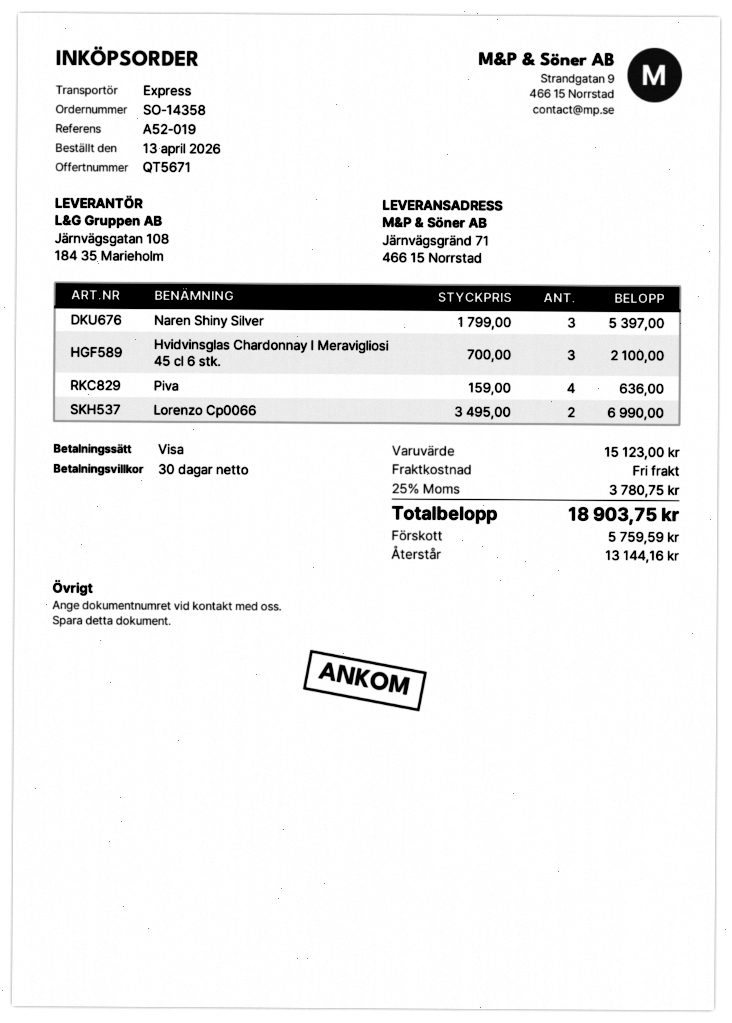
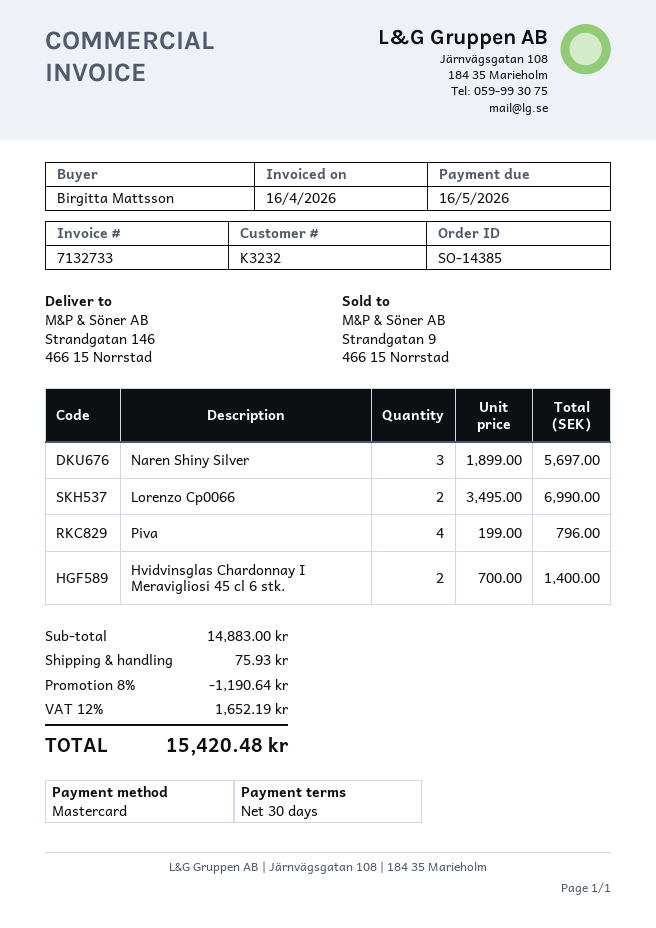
order number: SO-14358 -> SO-14385
payment method: Visa -> Mastercard
ship to: Järnvägsgränd 71, 466 15 Norrstad -> Strandgatan 146, 466 15 Norrstad
Naren Shiny Silver: 3 x 1799.00 = 5397.00 -> 3 x 1899.00 = 5697.00
Hvidvinsglas Chardonnay I Meravigliosi 45 cl 6 stk.: 3 x 700.00 = 2100.00 -> 2 x 700.00 = 1400.00
Piva: 4 x 159.00 = 636.00 -> 4 x 199.00 = 796.00
subtotal: 15123.00 -> 14883.00
discount: none -> 8% = 1190.64
shipping: 0.00 -> 75.93
tax: 25% = 3780.75 -> 12% = 1652.19
total: 18903.75 -> 15420.48

